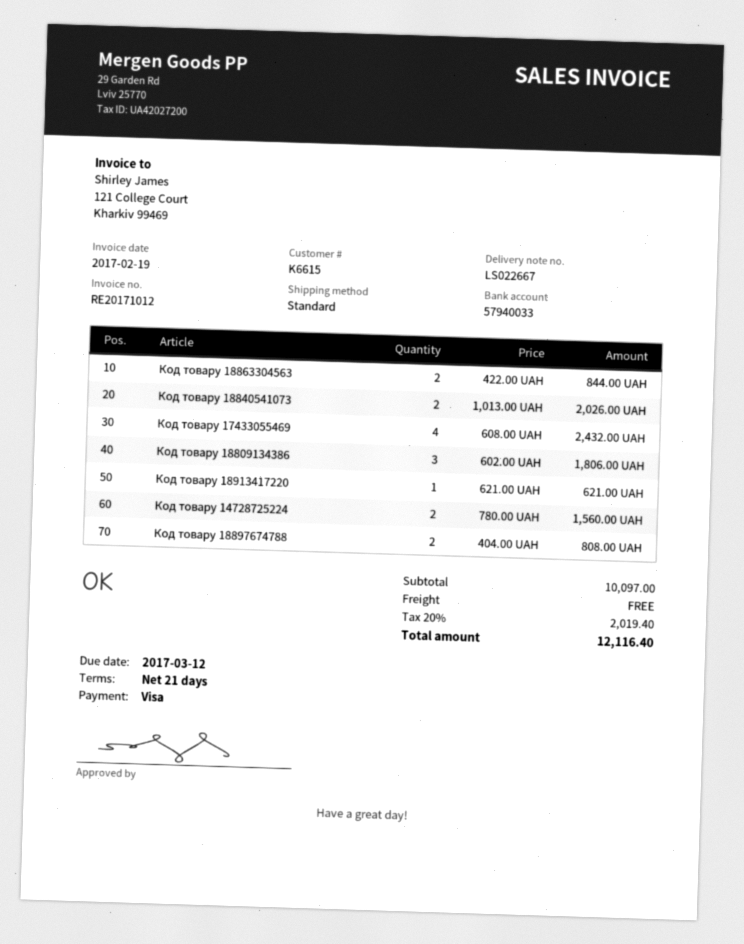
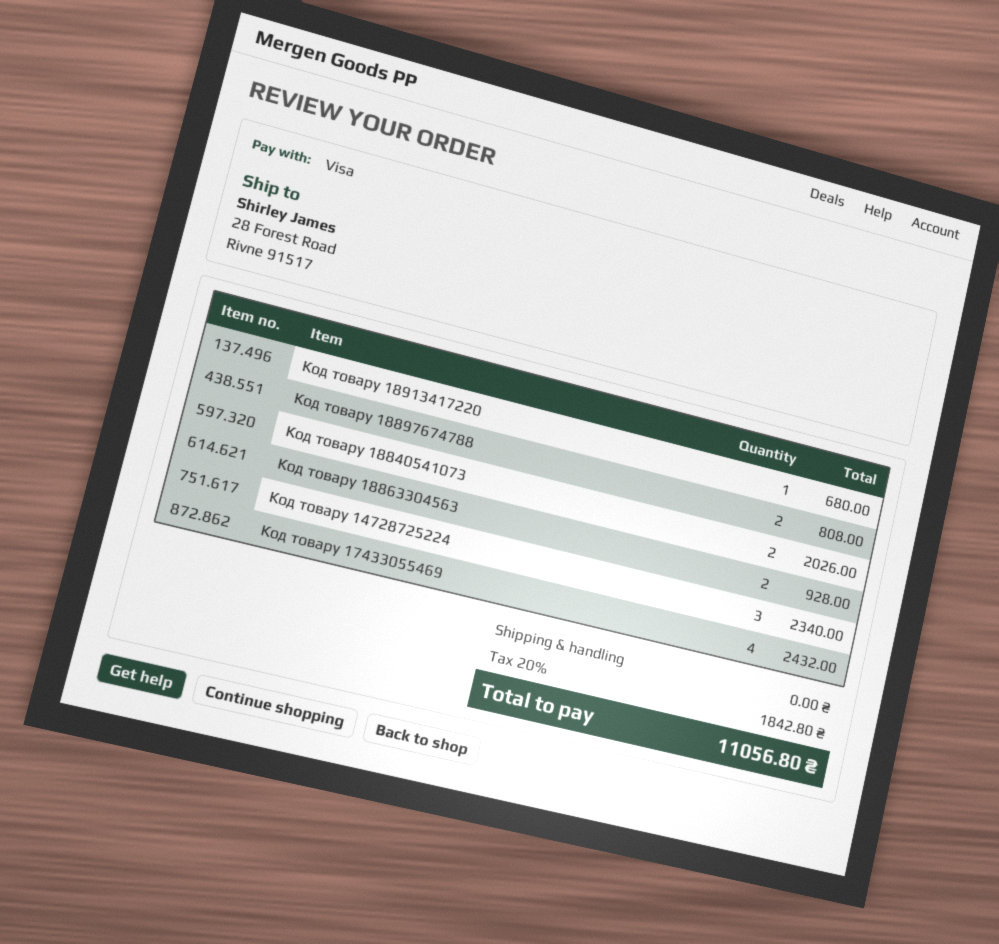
Код товару 18863304563: 2 for 844.00 -> 2 for 928.00
Код товару 18809134386: 3 for 1806.00 -> none
Код товару 18913417220: 1 for 621.00 -> 1 for 680.00
Код товару 14728725224: 2 for 1560.00 -> 3 for 2340.00
tax: 20% = 2019.40 -> 20% = 1842.80
total: 12116.40 -> 11056.80

